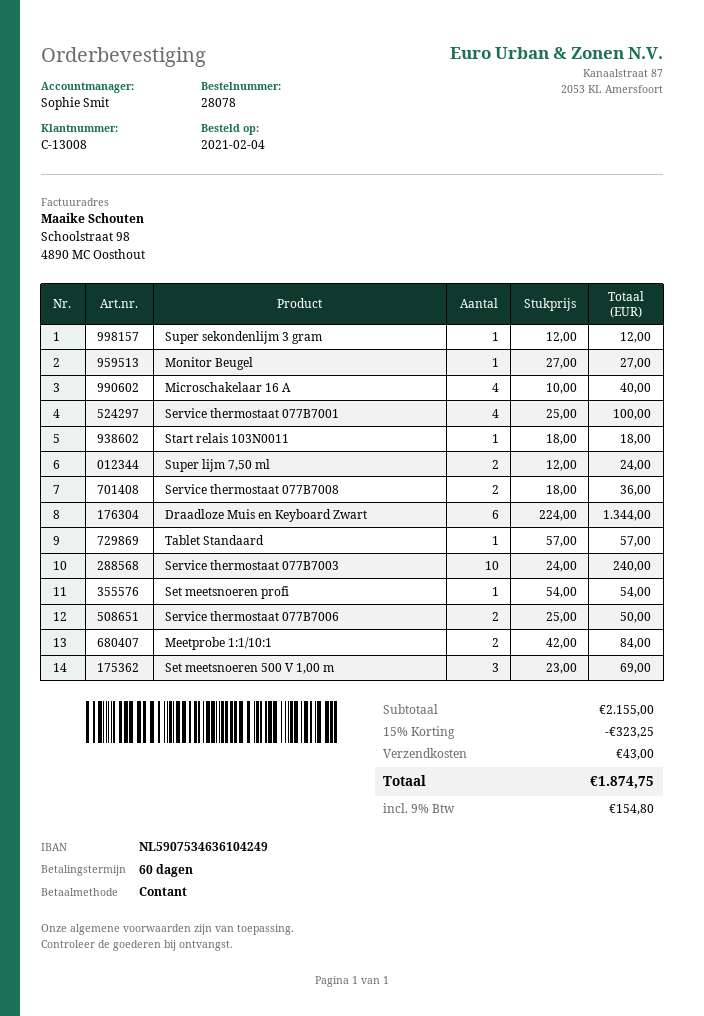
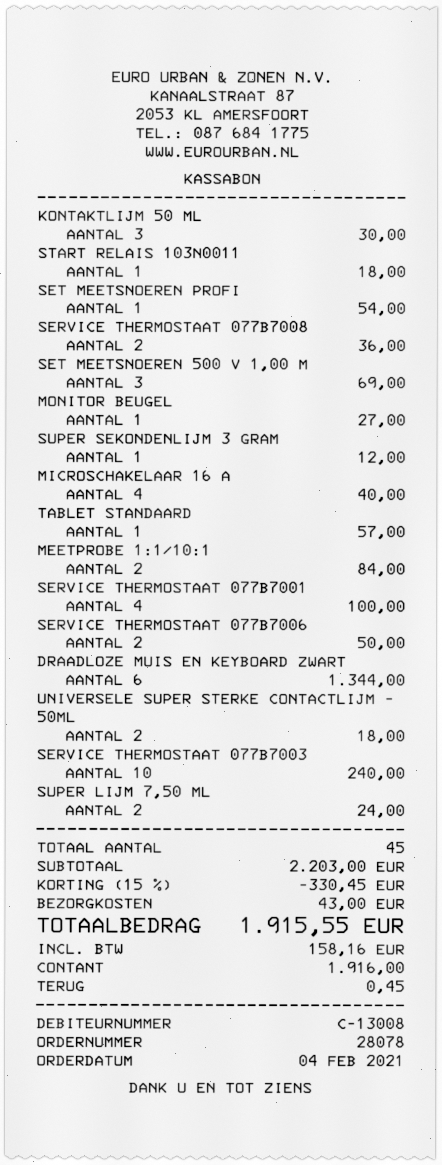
KONTAKTLIJM 50 ML: none -> 3 for 30.00
UNIVERSELE SUPER STERKE CONTACTLIJM - 50ML: none -> 2 for 18.00
subtotal: 2155.00 -> 2203.00
discount: 15% = 323.25 -> 15% = 330.45
tax: 154.80 -> 158.16
total: 1874.75 -> 1915.55

